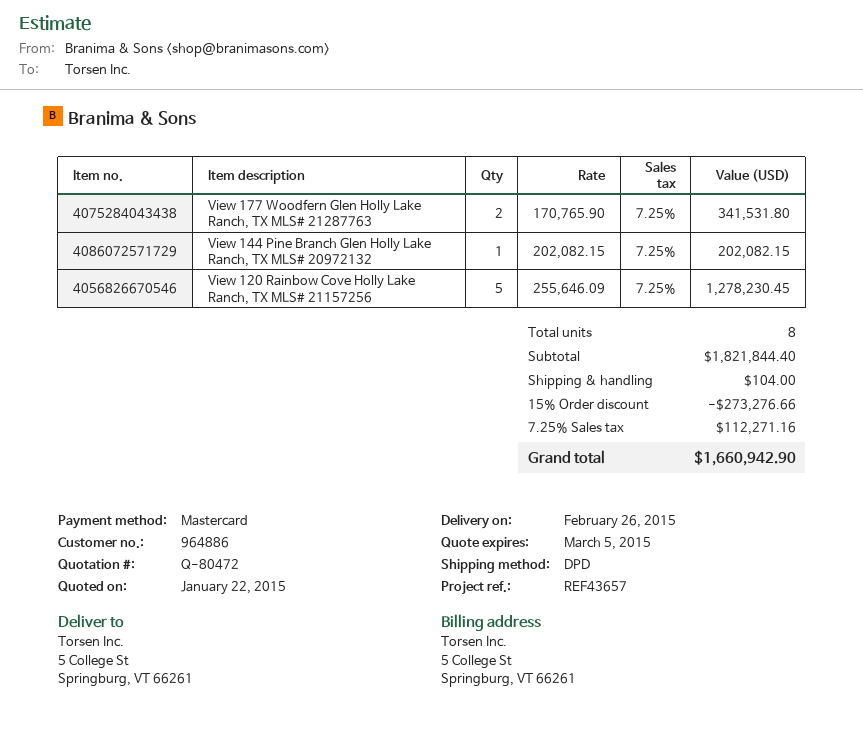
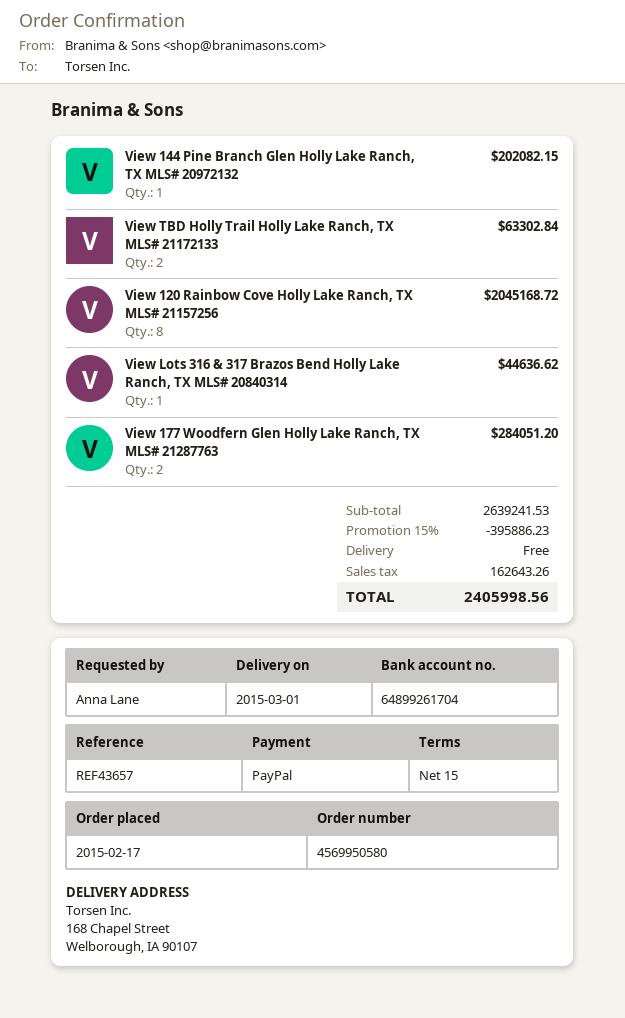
delivery date: 2015-02-26 -> 2015-03-01
payment method: Mastercard -> PayPal
ship to: 5 College St, Springburg, VT 66261 -> 168 Chapel Street, Welborough, IA 90107
View 177 Woodfern Glen Holly Lake Ranch, TX MLS# 21287763: 2 for 341531.80 -> 2 for 284051.20
View 120 Rainbow Cove Holly Lake Ranch, TX MLS# 21157256: 5 for 1278230.45 -> 8 for 2045168.72
View TBD Holly Trail Holly Lake Ranch, TX MLS# 21172133: none -> 2 for 63302.84
View Lots 316 & 317 Brazos Bend Holly Lake Ranch, TX MLS# 20840314: none -> 1 for 44636.62
subtotal: 1821844.40 -> 2639241.53
discount: 15% = 273276.66 -> 15% = 395886.23
shipping: 104.00 -> 0.00
tax: 112271.16 -> 162643.26
total: 1660942.90 -> 2405998.56

